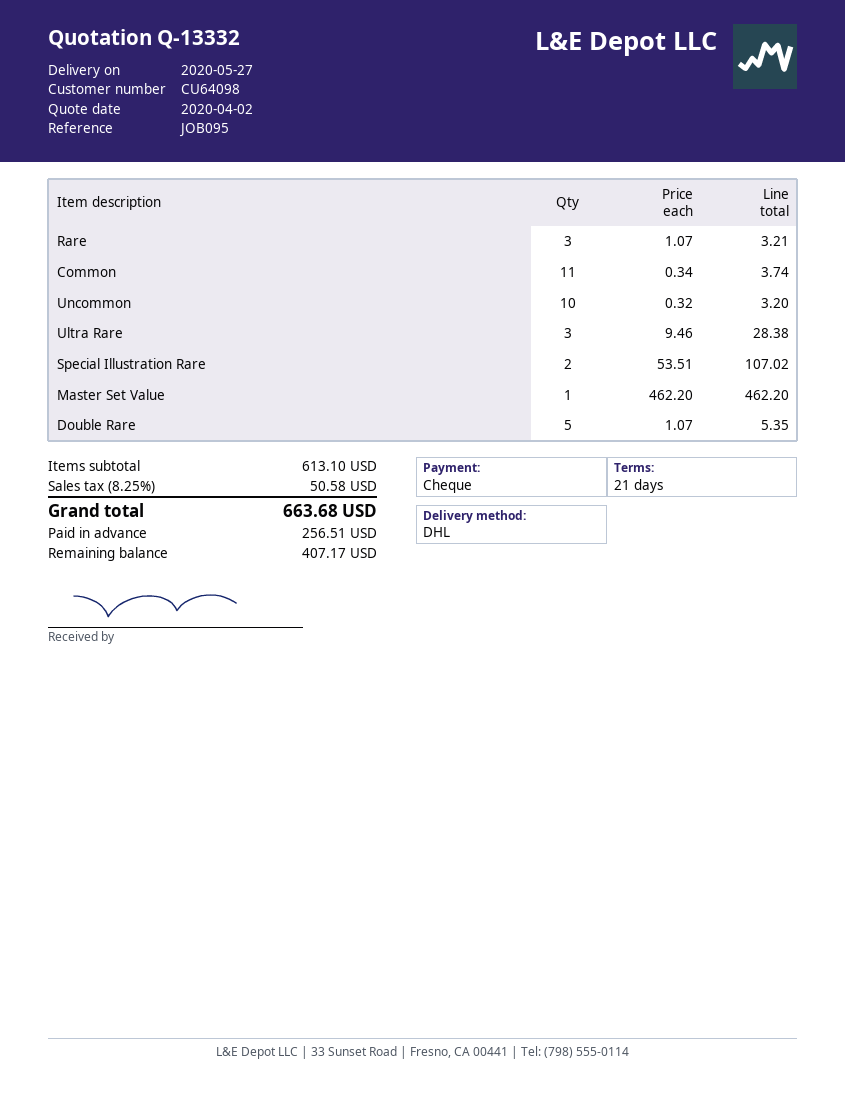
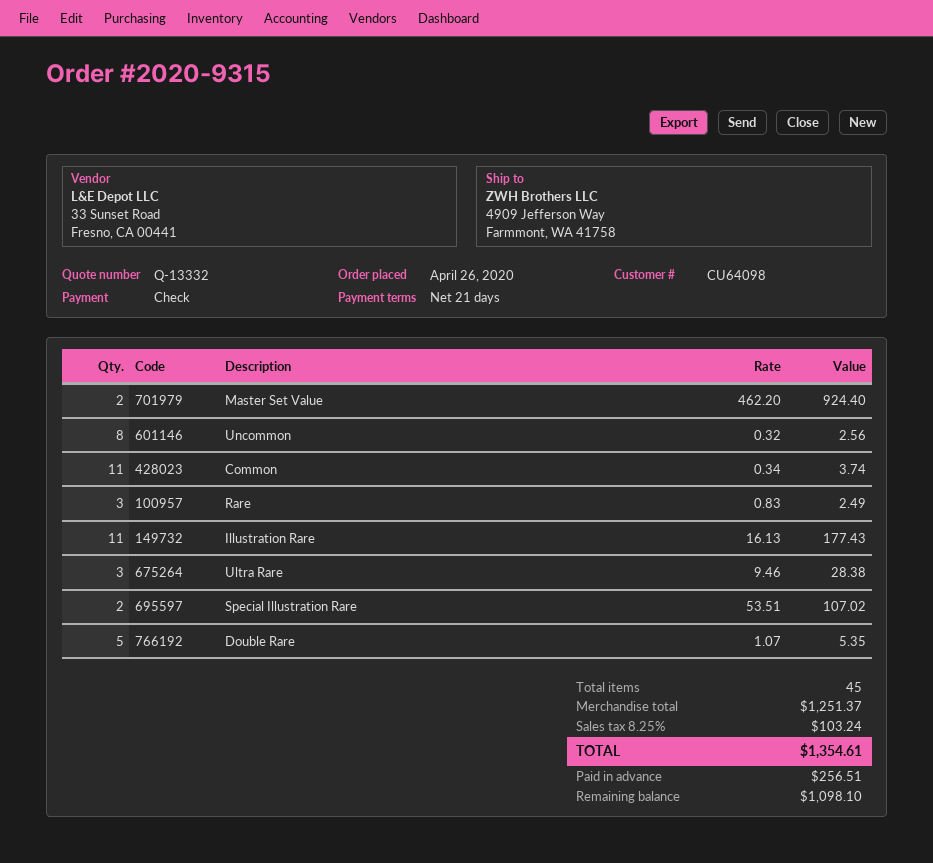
Rare: 3 x 1.07 = 3.21 -> 3 x 0.83 = 2.49
Uncommon: 10 x 0.32 = 3.20 -> 8 x 0.32 = 2.56
Master Set Value: 1 x 462.20 = 462.20 -> 2 x 462.20 = 924.40
Illustration Rare: none -> 11 x 16.13 = 177.43
subtotal: 613.10 -> 1251.37
tax: 8.25% = 50.58 -> 8.25% = 103.24
total: 663.68 -> 1354.61
balance: 407.17 -> 1098.10

